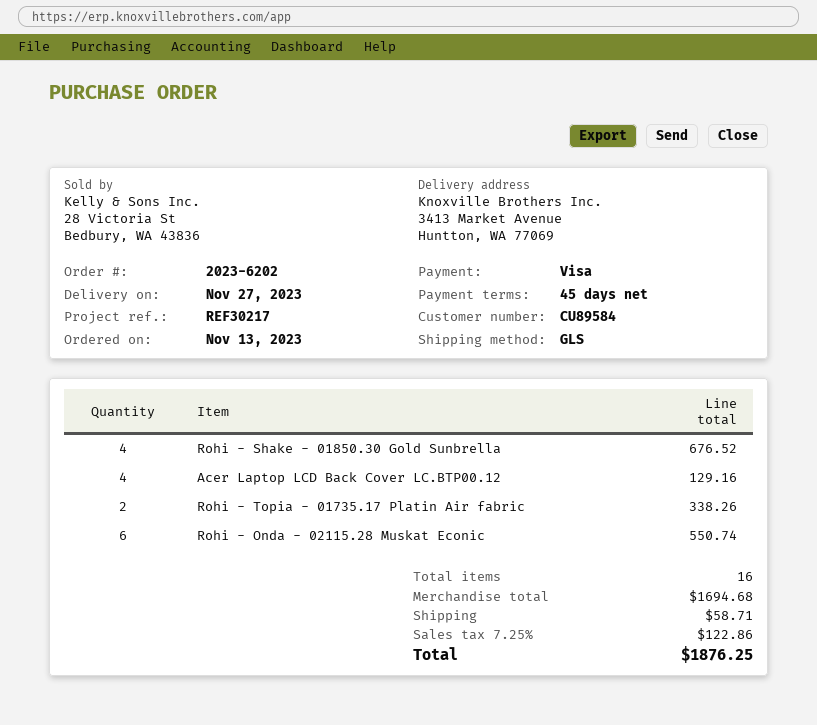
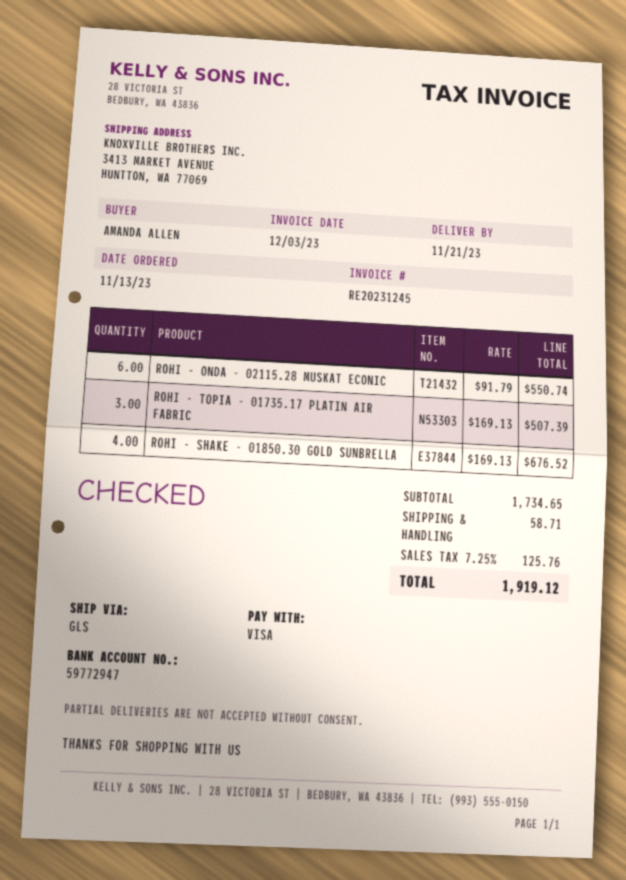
delivery date: 2023-11-27 -> 2023-11-21
Acer Laptop LCD Back Cover LC.BTP00.12: 4 for 129.16 -> none
Rohi - Topia - 01735.17 Platin Air fabric: 2 for 338.26 -> 3 for 507.39
subtotal: 1694.68 -> 1734.65
tax: 7.25% = 122.86 -> 7.25% = 125.76
total: 1876.25 -> 1919.12

